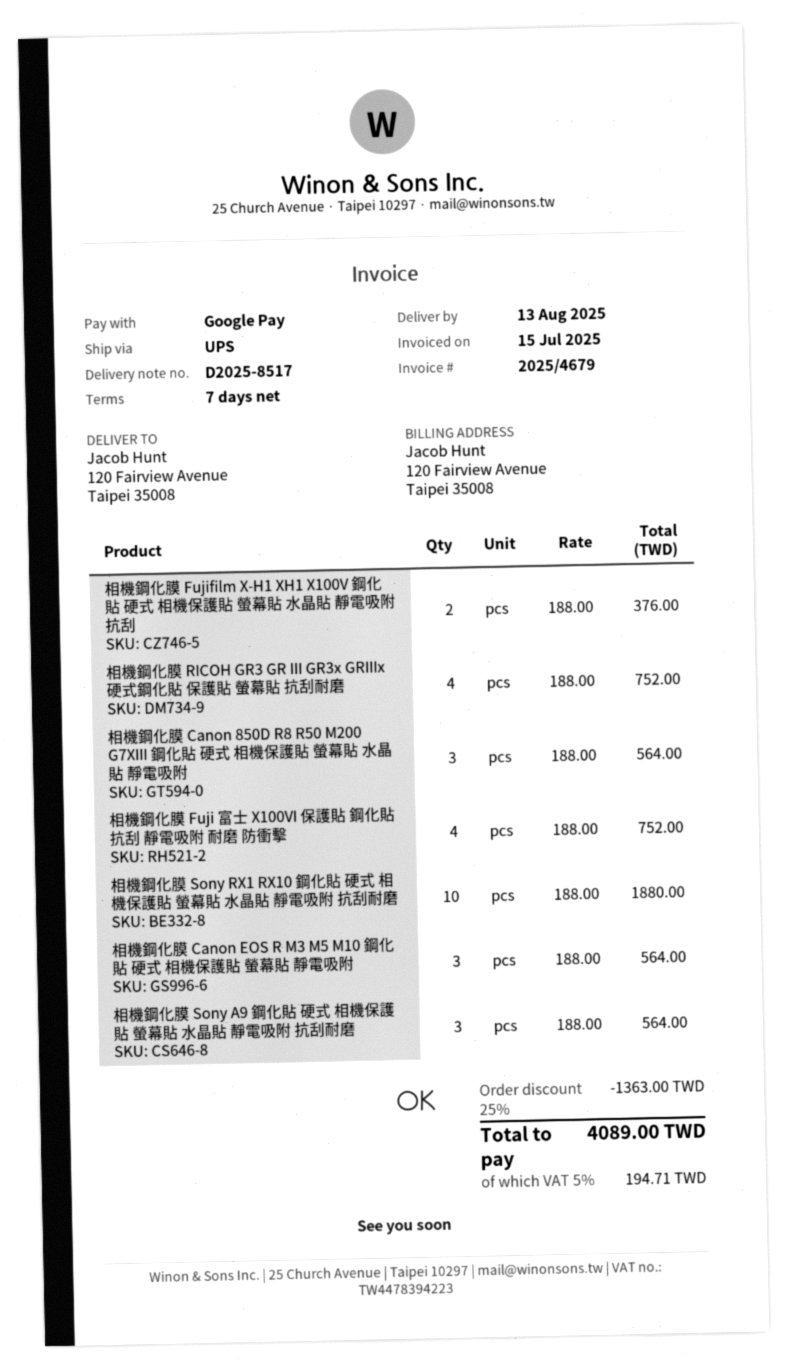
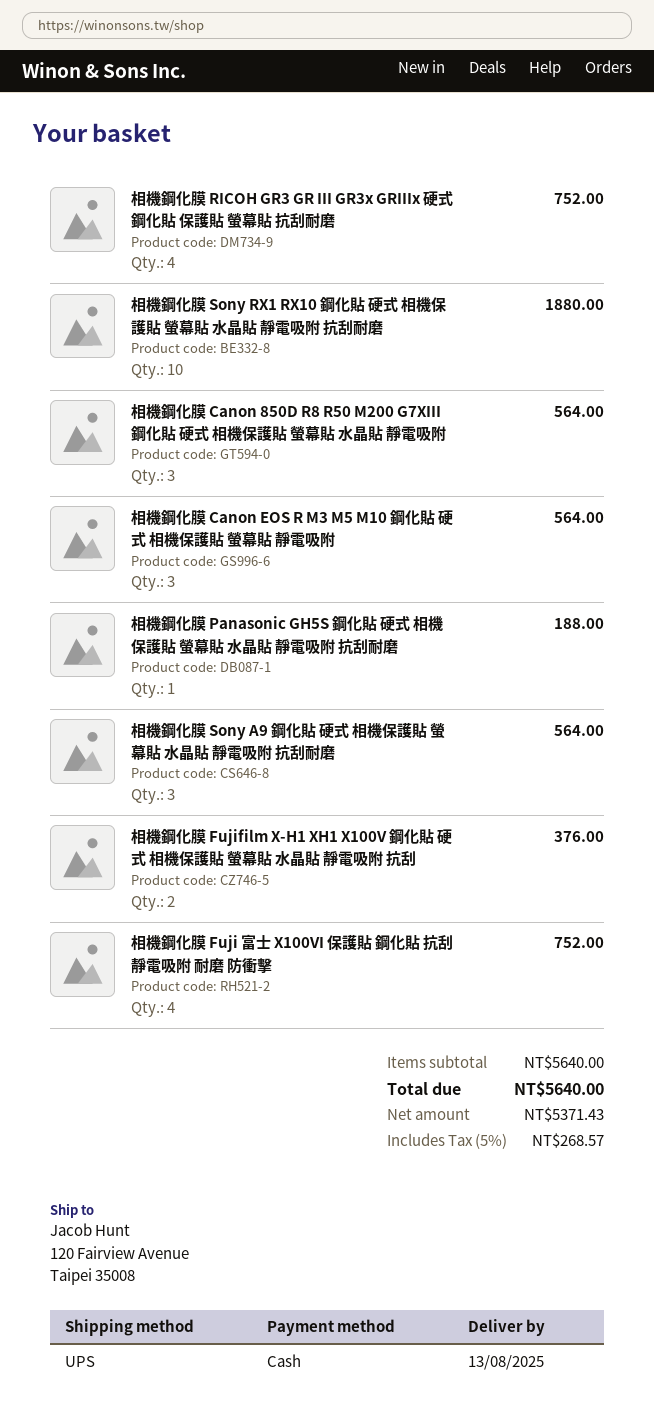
payment method: Google Pay -> cash
相機鋼化膜 Panasonic GH5S 鋼化貼 硬式 相機保護貼 螢幕貼 水晶貼 靜電吸附 抗刮耐磨: none -> 1 for 188.00
discount: 25% = 1363.00 -> none
tax: 5% = 194.71 -> 5% = 268.57
total: 4089.00 -> 5640.00

